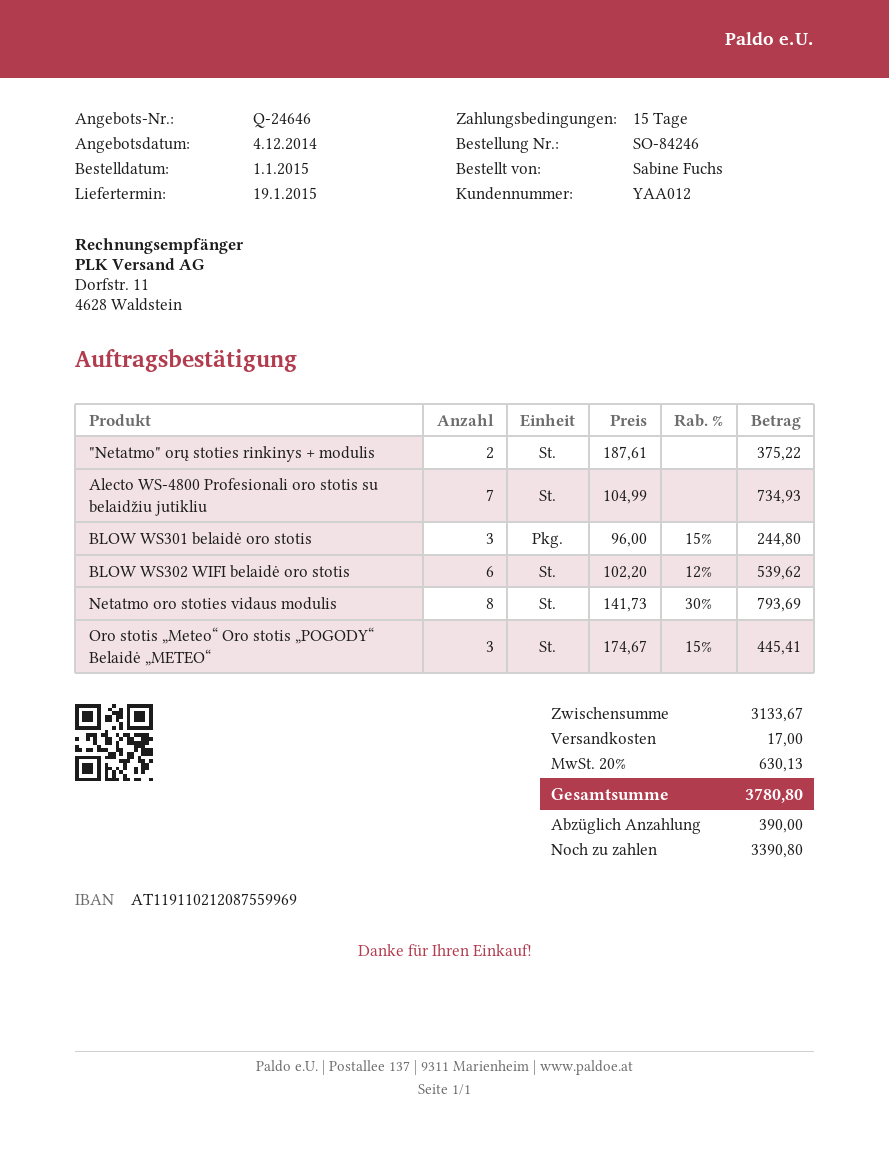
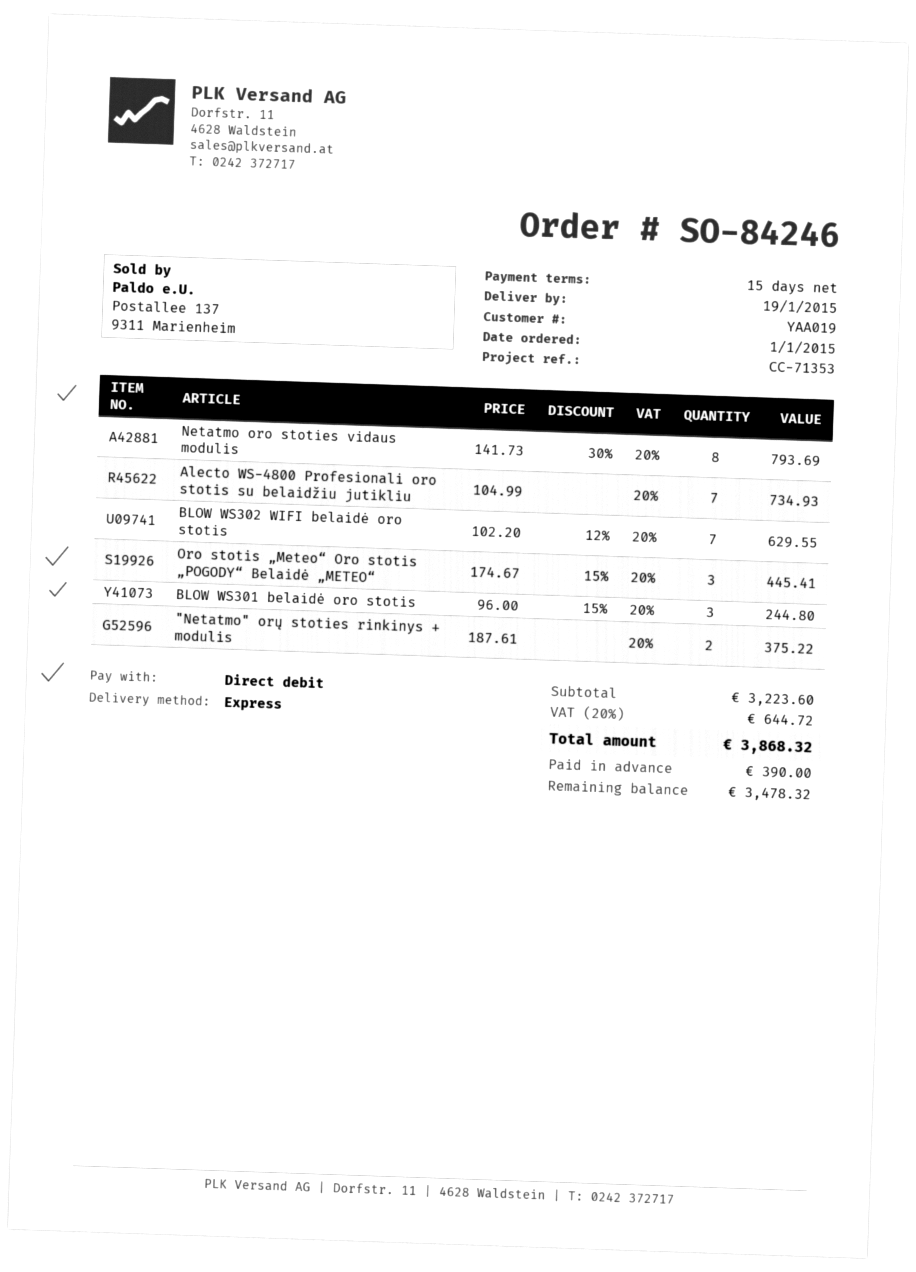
customer number: YAA012 -> YAA019
BLOW WS302 WIFI belaidė oro stotis: 6 x 102.20 - 12% = 539.62 -> 7 x 102.20 - 12% = 629.55
subtotal: 3133.67 -> 3223.60
shipping: 17.00 -> none
tax: 20% = 630.13 -> 20% = 644.72
total: 3780.80 -> 3868.32
balance: 3390.80 -> 3478.32

